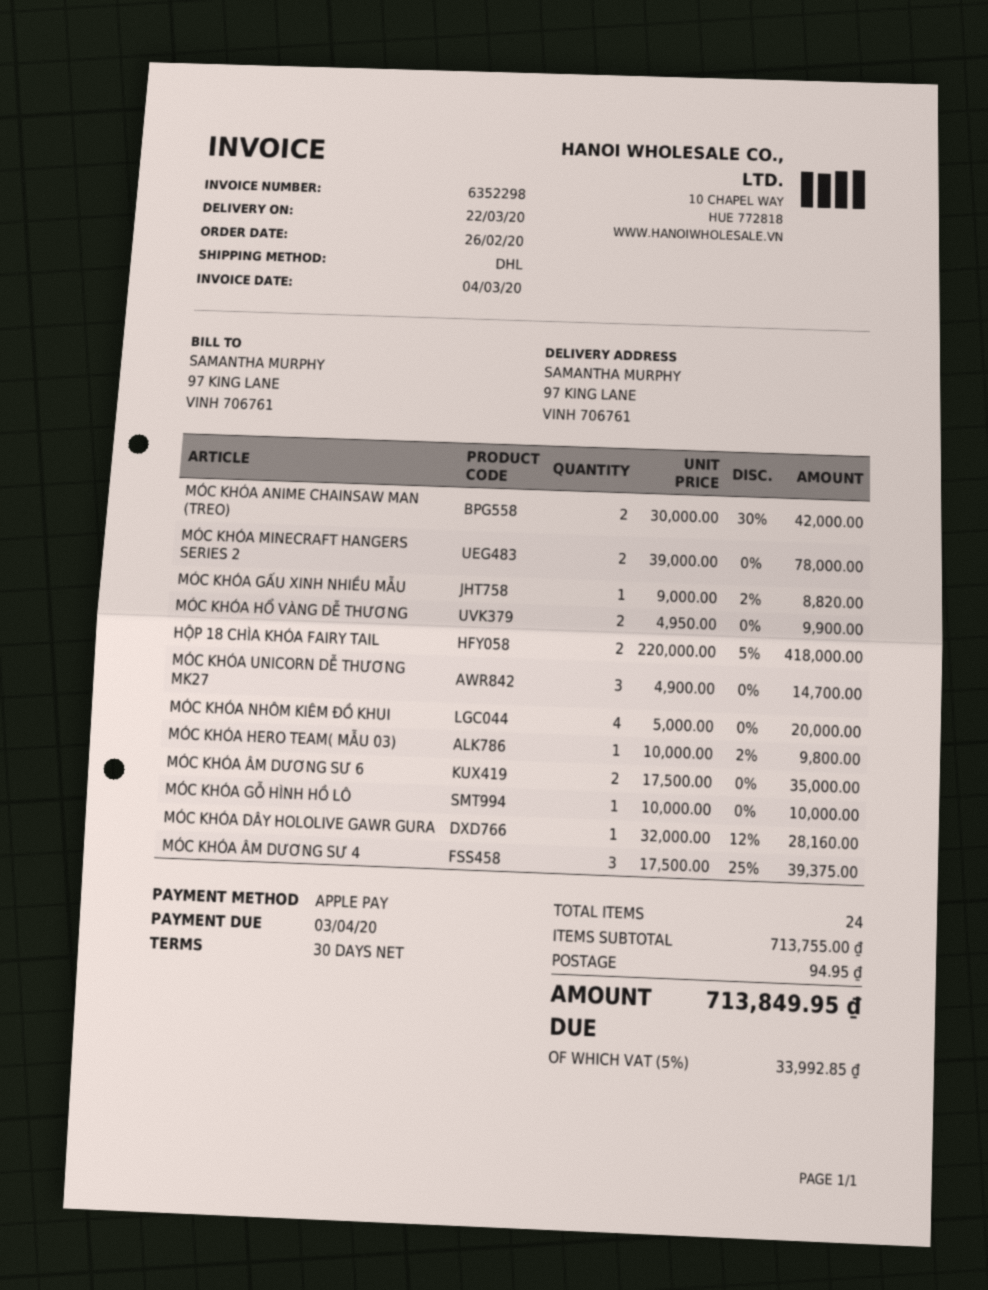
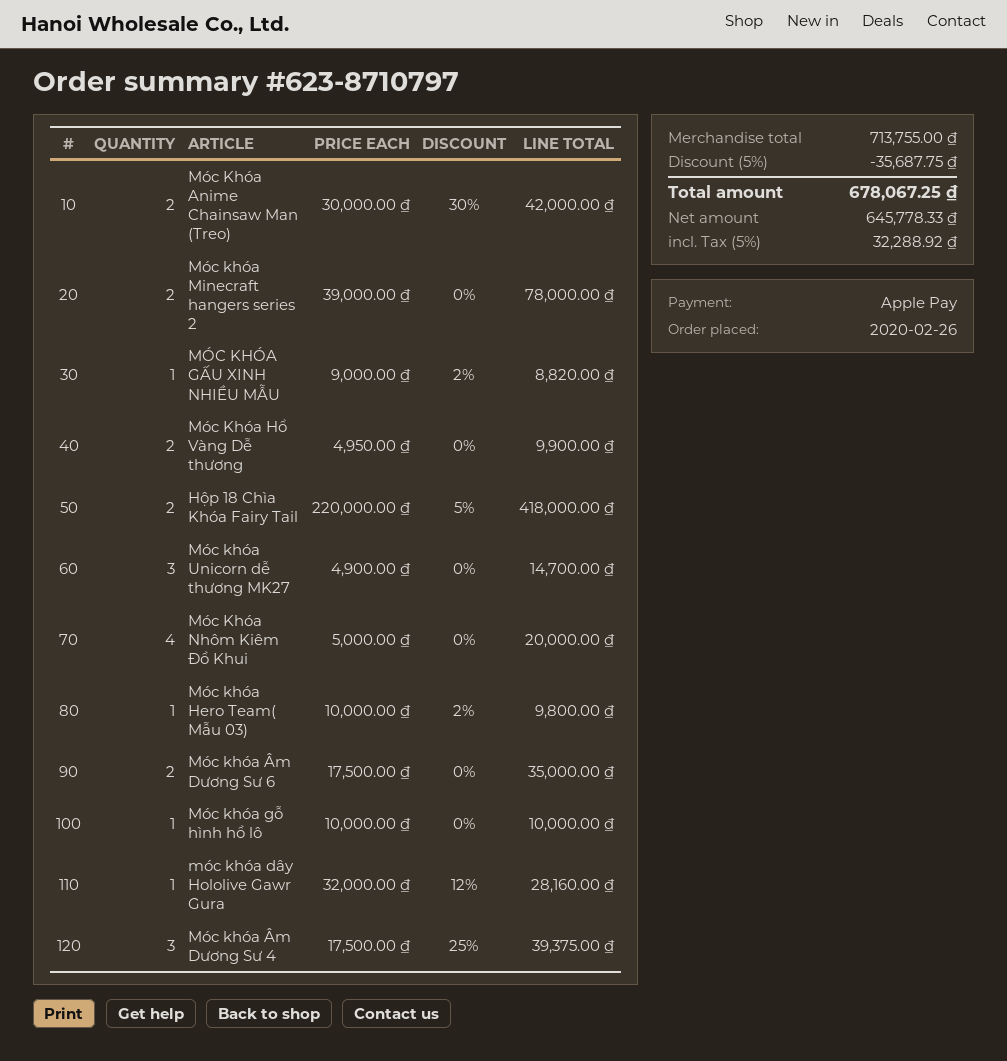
discount: none -> 5% = 35687.75
shipping: 94.95 -> none
tax: 5% = 33992.85 -> 5% = 32288.92
total: 713849.95 -> 678067.25

